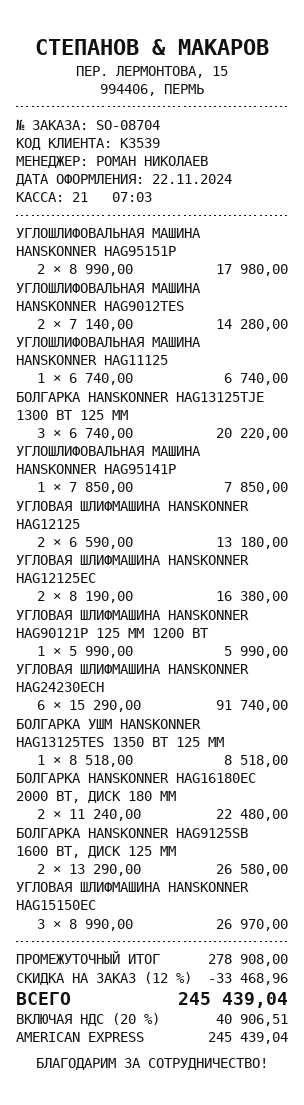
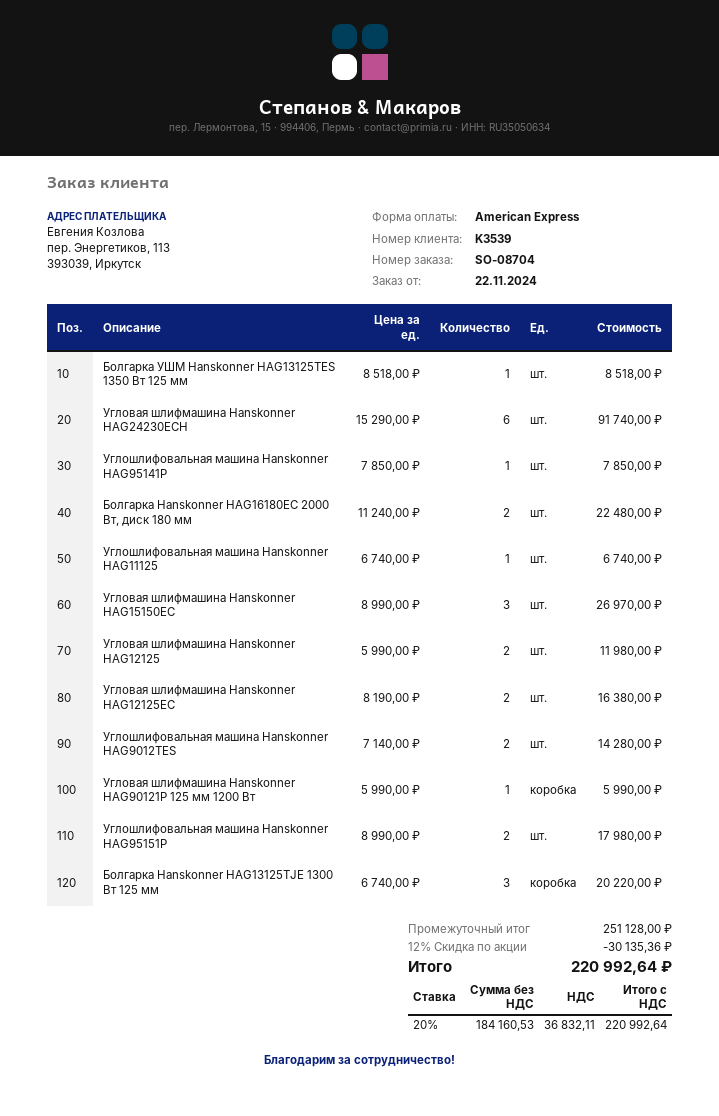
УГЛОВАЯ ШЛИФМАШИНА HANSKONNER HAG12125: 2 x 6590.00 = 13180.00 -> 2 x 5990.00 = 11980.00
БОЛГАРКА HANSKONNER HAG9125SB 1600 ВТ, ДИСК 125 ММ: 2 x 13290.00 = 26580.00 -> none
subtotal: 278908.00 -> 251128.00
discount: 12% = 33468.96 -> 12% = 30135.36
tax: 20% = 40906.51 -> 20% = 36832.11
total: 245439.04 -> 220992.64

